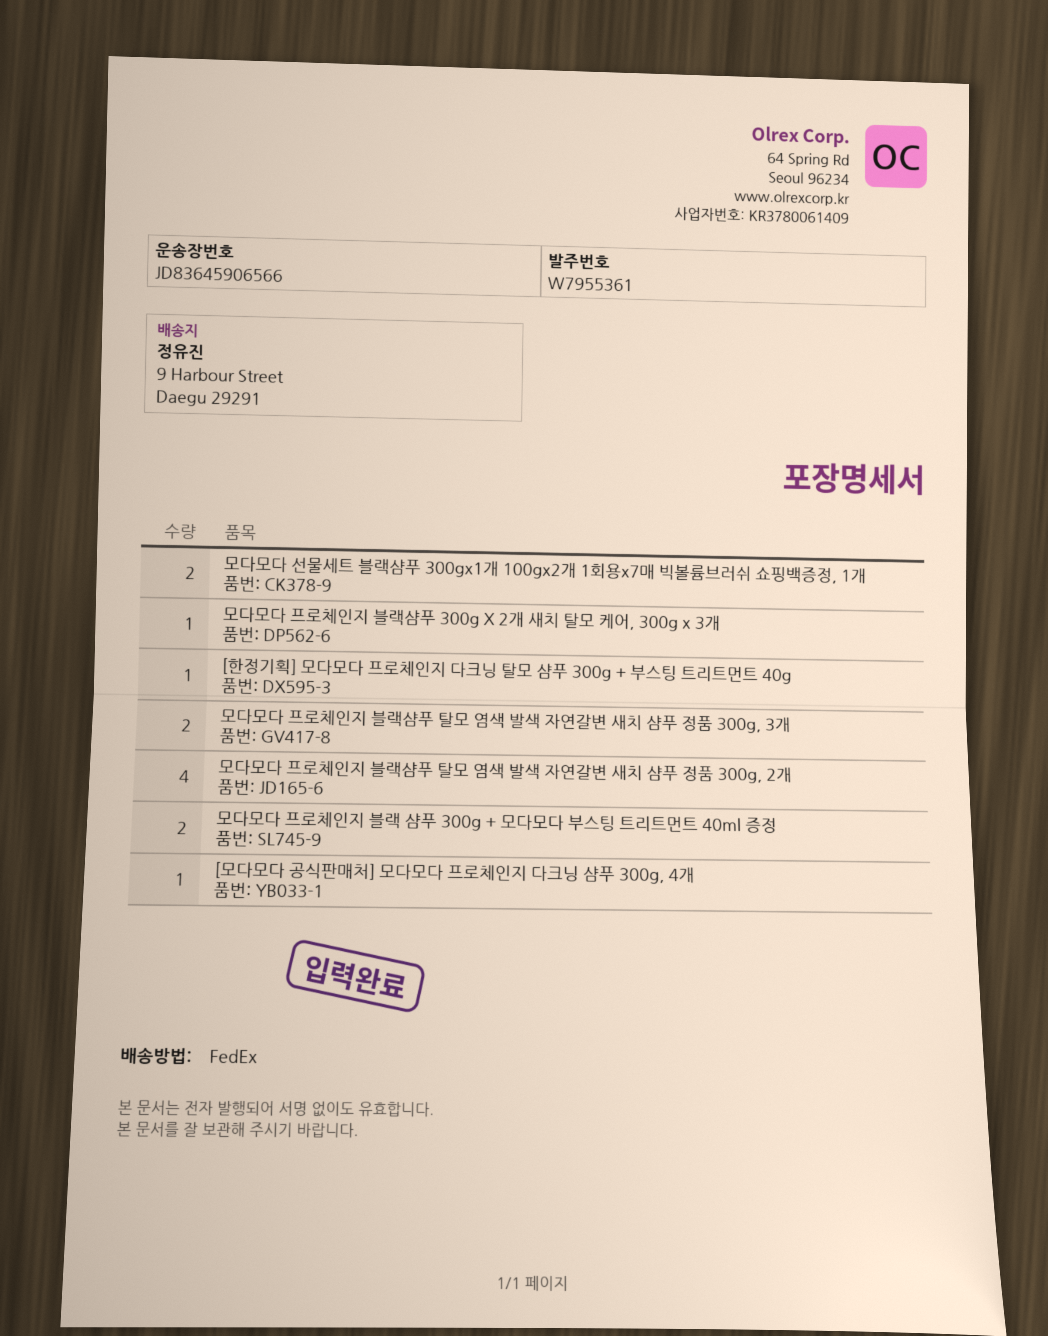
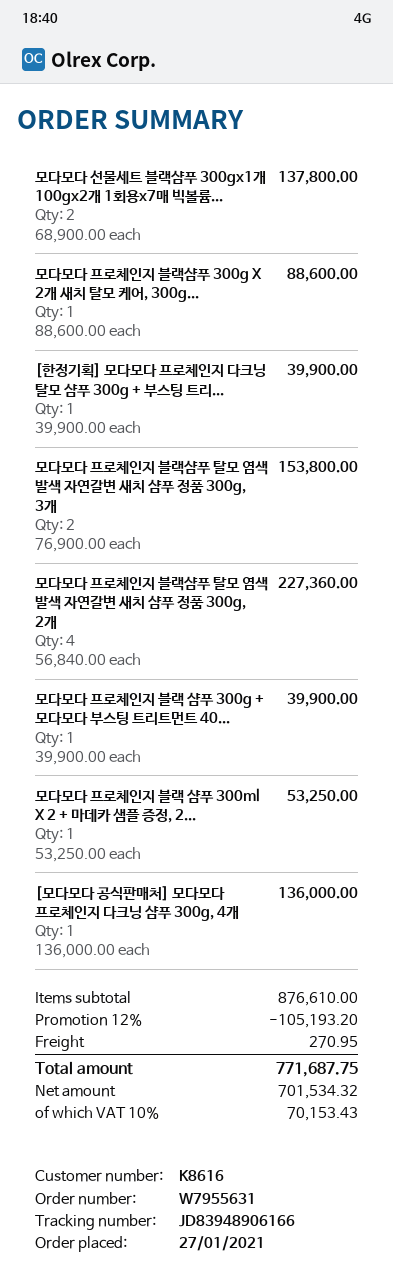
order number: W7955361 -> W7955631
tracking number: JD83645906566 -> JD83948906166
모다모다 프로체인지 블랙 샴푸 300g + 모다모다 부스팅 트리트먼트 40ml 증정: 2 -> 1
모다모다 프로체인지 블랙 샴푸 300ml X 2 + 마데카 샘플 증정, 2...: none -> 1

